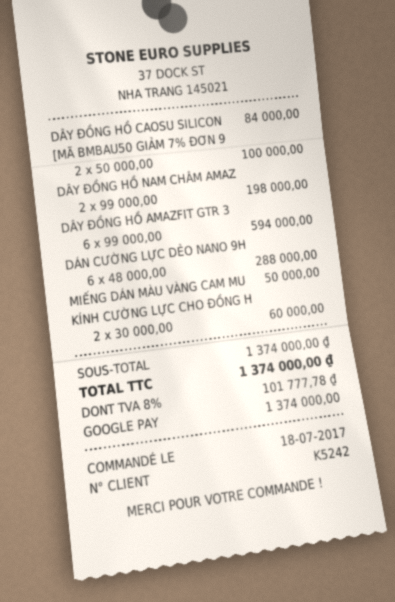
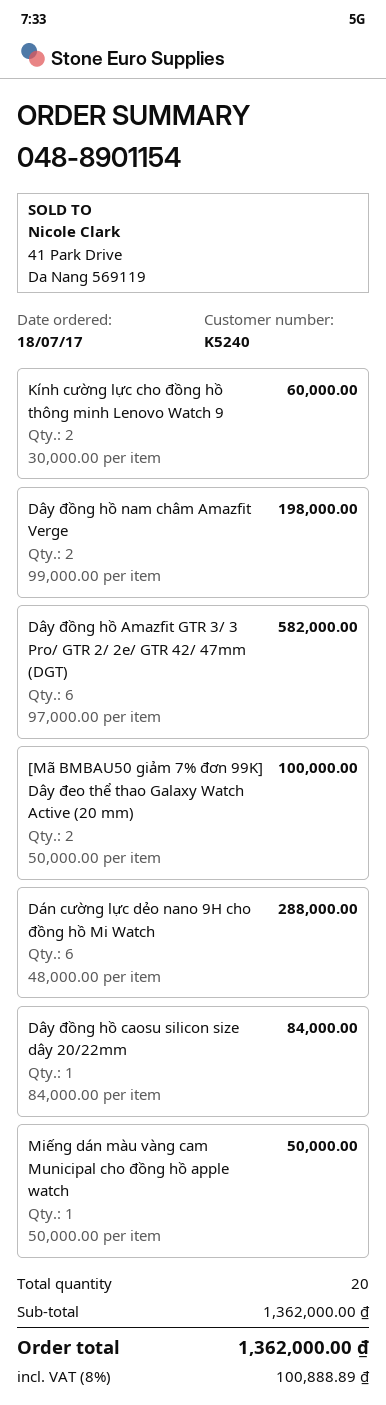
customer number: K5242 -> K5240
DÂY ĐỒNG HỒ AMAZFIT GTR 3: 6 x 99000.00 = 594000.00 -> 6 x 97000.00 = 582000.00
subtotal: 1374000.00 -> 1362000.00
tax: 8% = 101777.78 -> 8% = 100888.89
total: 1374000.00 -> 1362000.00

